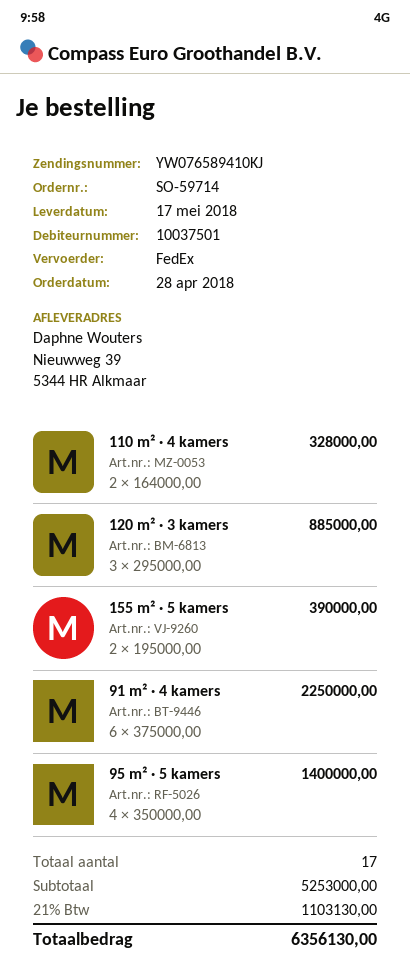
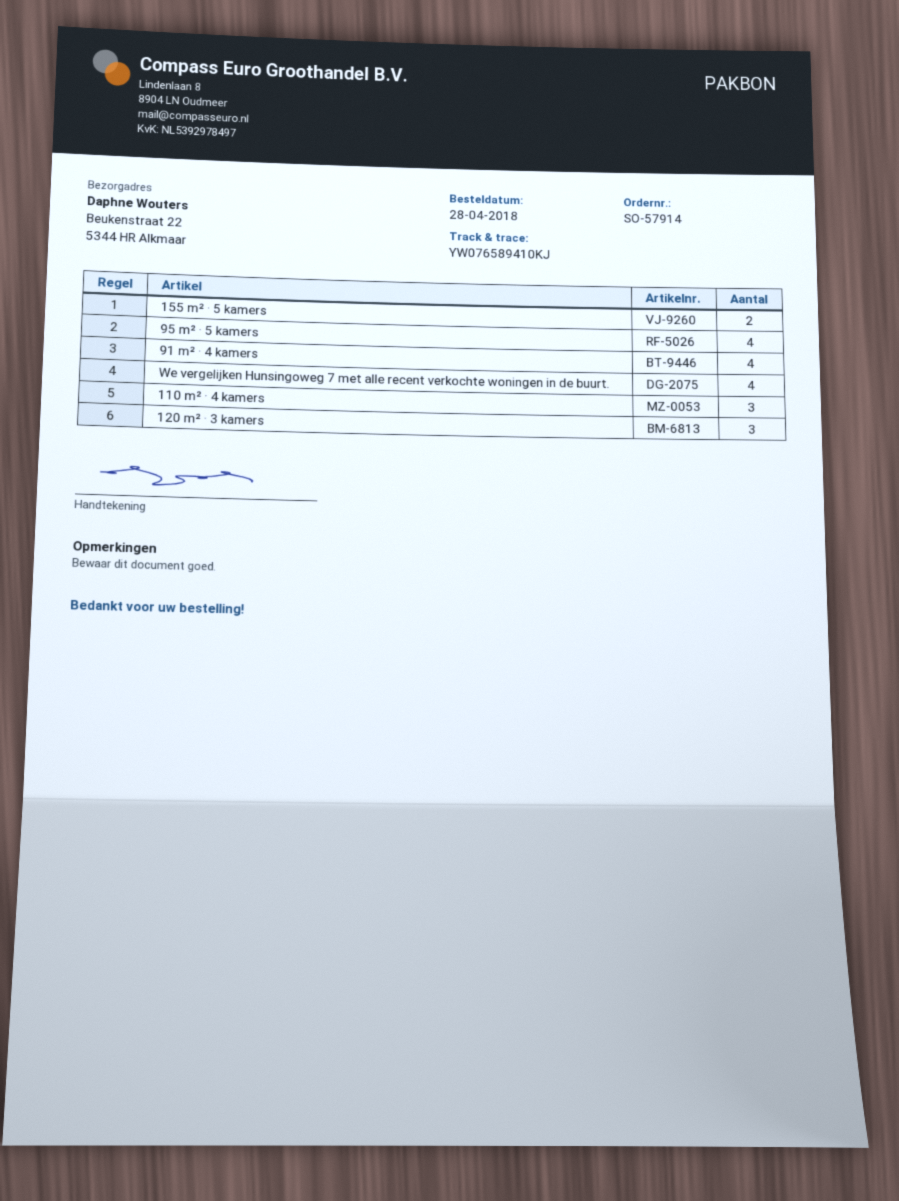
order number: SO-59714 -> SO-57914
ship to: Nieuwweg 39, 5344 HR Alkmaar -> Beukenstraat 22, 5344 HR Alkmaar
110 m² · 4 kamers: 2 -> 3
91 m² · 4 kamers: 6 -> 4
We vergelijken Hunsingoweg 7 met alle recent verkochte woningen in de buurt.: none -> 4

